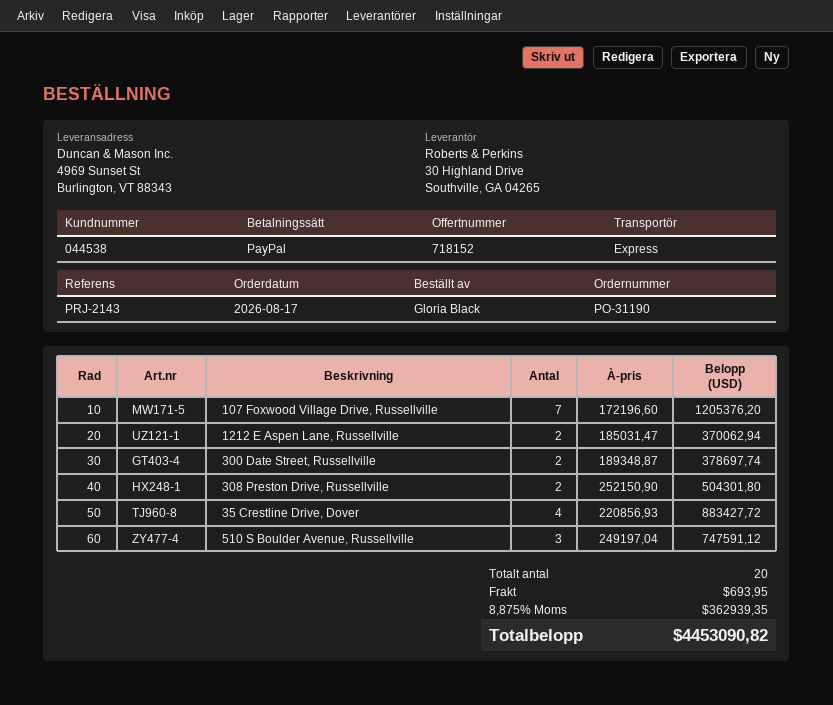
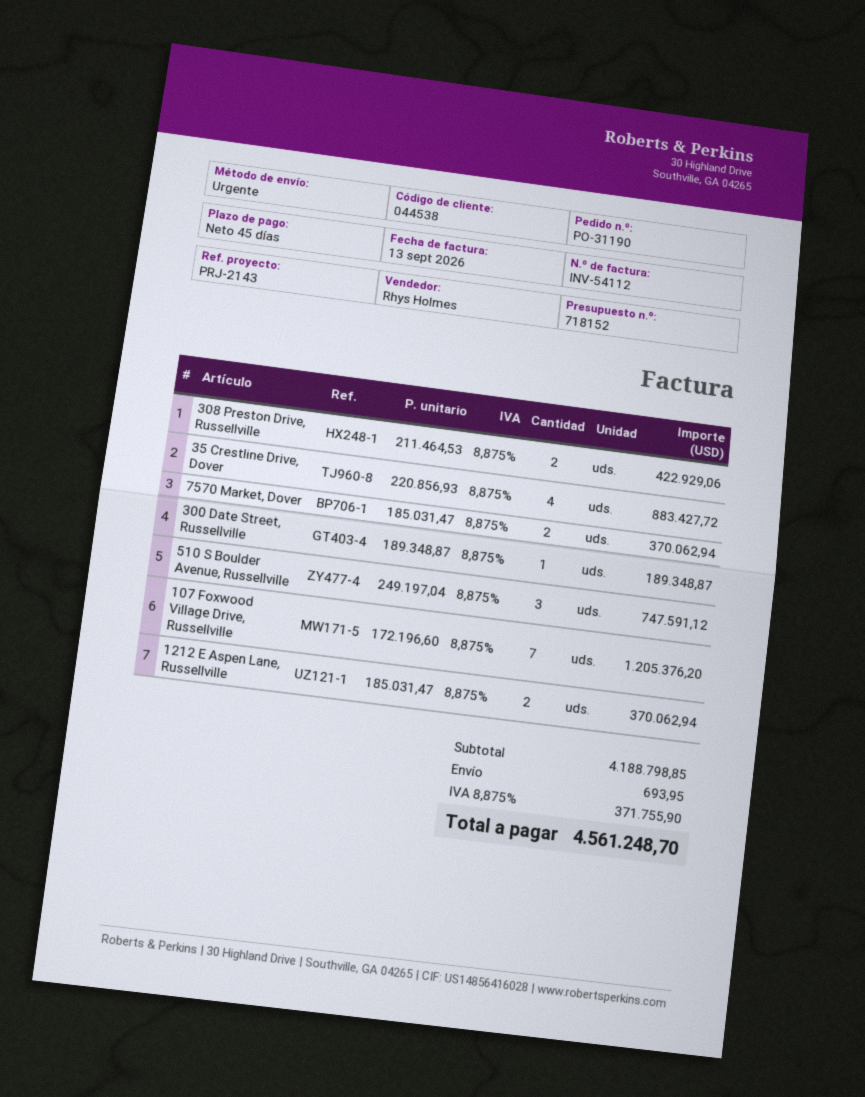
300 Date Street, Russellville: 2 x 189348.87 = 378697.74 -> 1 x 189348.87 = 189348.87
308 Preston Drive, Russellville: 2 x 252150.90 = 504301.80 -> 2 x 211464.53 = 422929.06
7570 Market, Dover: none -> 2 x 185031.47 = 370062.94
tax: 8.875% = 362939.35 -> 8.875% = 371755.90
total: 4453090.82 -> 4561248.70

